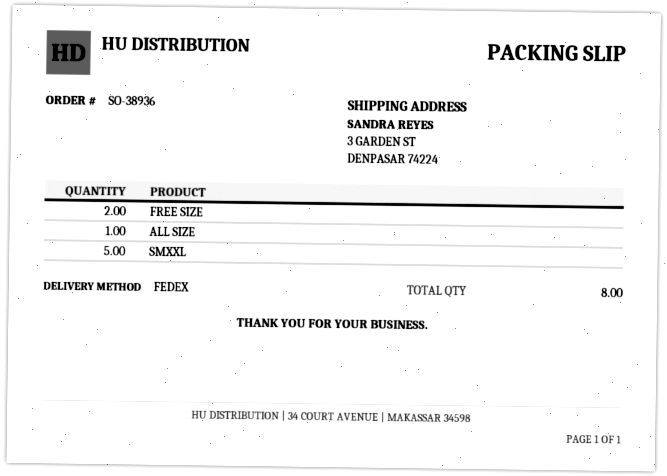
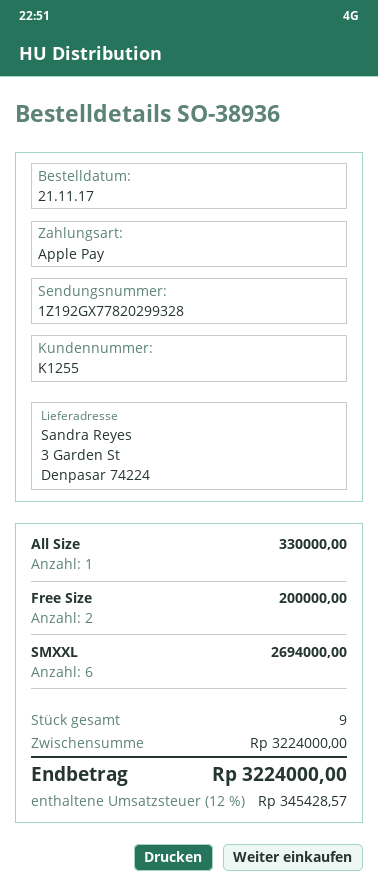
SMXXL: 5 -> 6
total quantity: 8 -> 9

